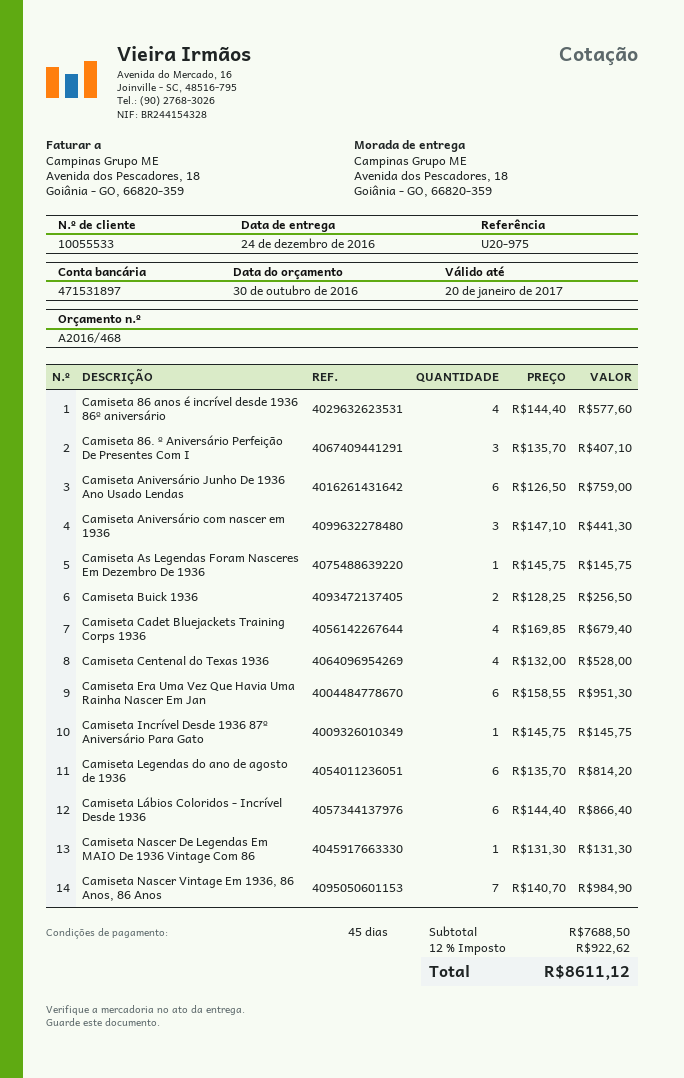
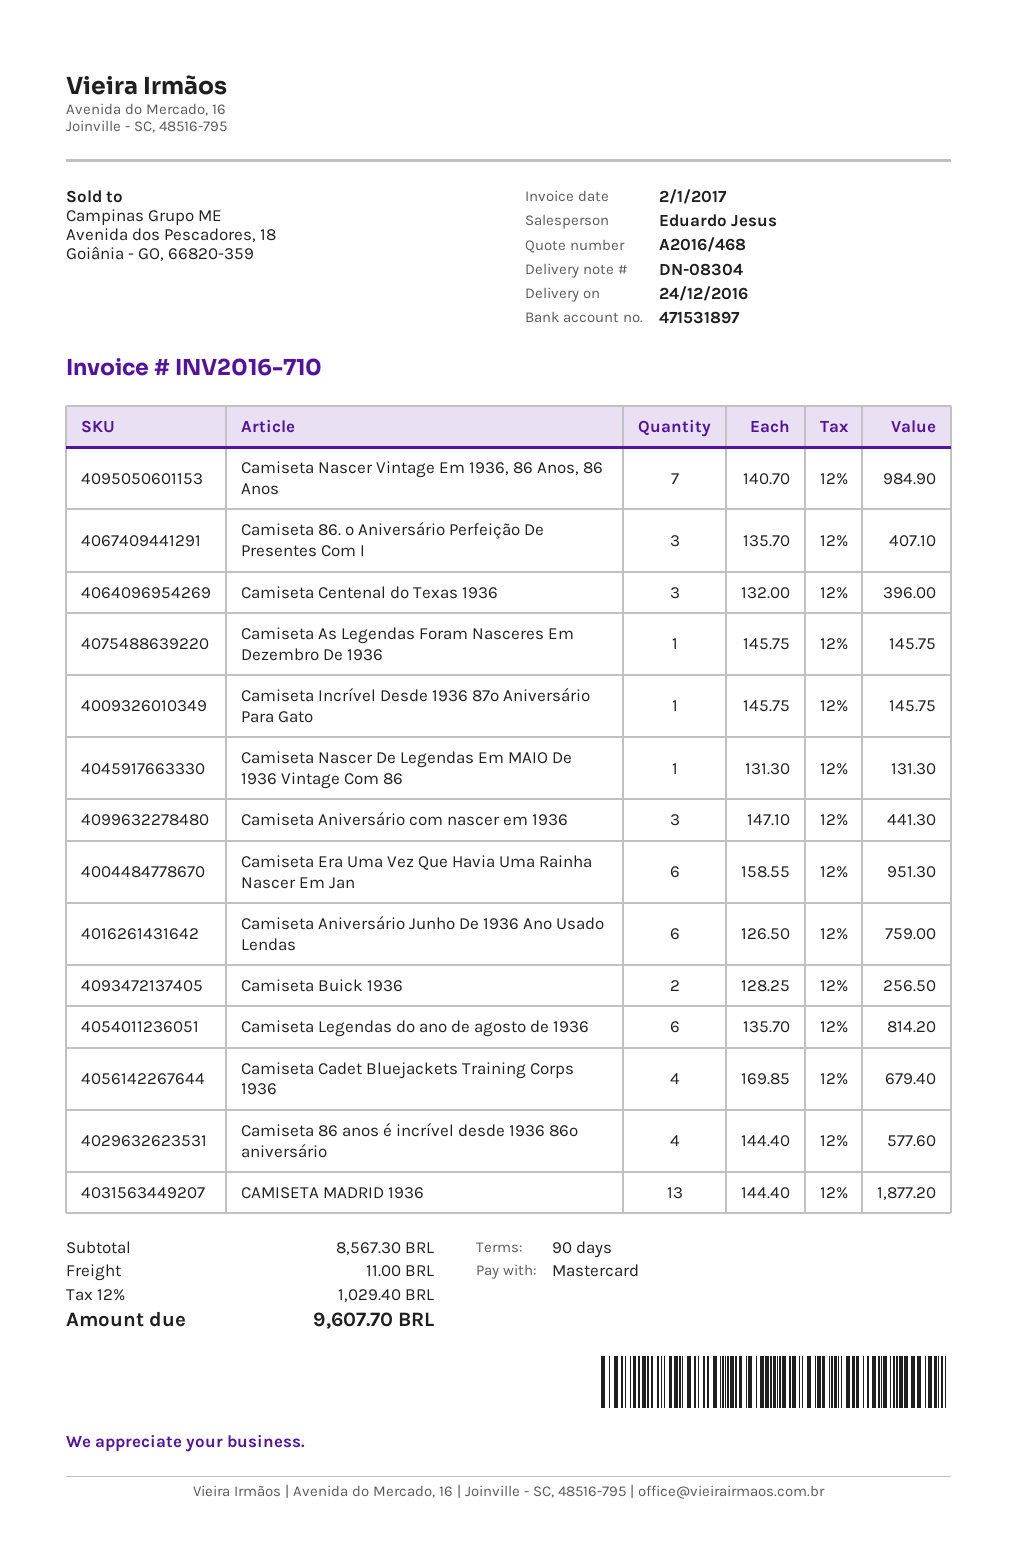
payment terms: 45 days -> 90 days
Camiseta Centenal do Texas 1936: 4 x 132.00 = 528.00 -> 3 x 132.00 = 396.00
Camiseta Lábios Coloridos - Incrível Desde 1936: 6 x 144.40 = 866.40 -> none
CAMISETA MADRID 1936: none -> 13 x 144.40 = 1877.20
subtotal: 7688.50 -> 8567.30
shipping: none -> 11.00
tax: 12% = 922.62 -> 12% = 1029.40
total: 8611.12 -> 9607.70

